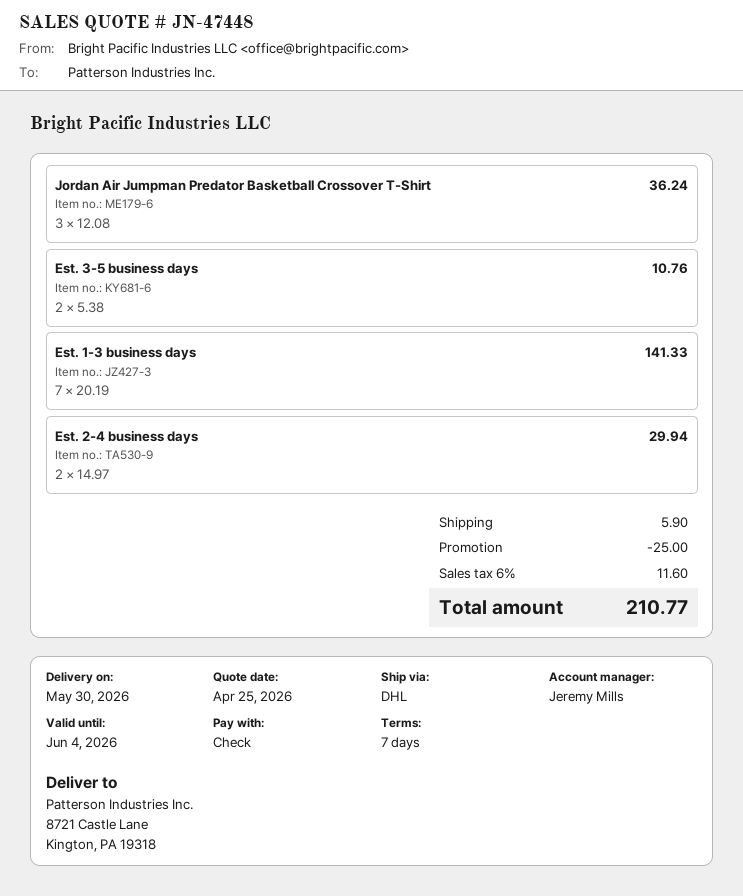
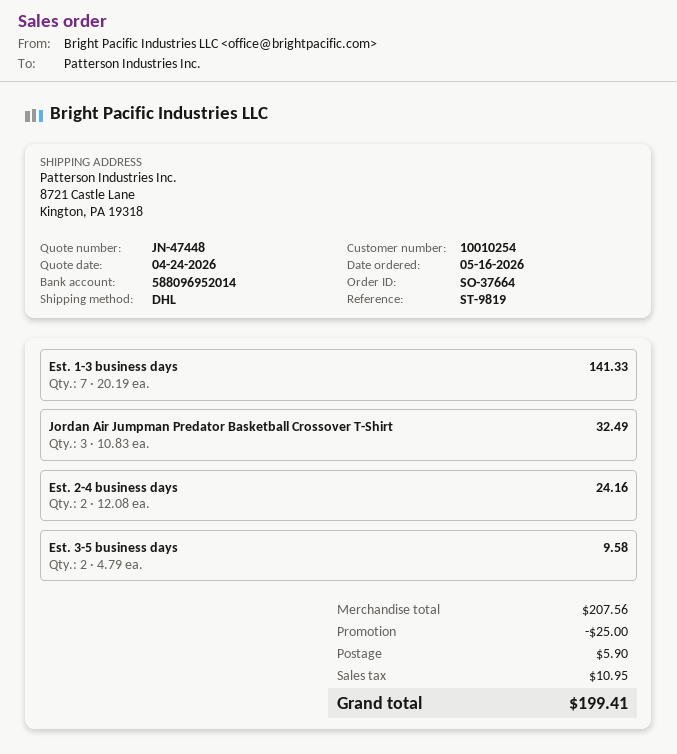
quote date: 2026-04-25 -> 2026-04-24
Jordan Air Jumpman Predator Basketball Crossover T-Shirt: 3 x 12.08 = 36.24 -> 3 x 10.83 = 32.49
Est. 3-5 business days: 2 x 5.38 = 10.76 -> 2 x 4.79 = 9.58
Est. 2-4 business days: 2 x 14.97 = 29.94 -> 2 x 12.08 = 24.16
tax: 11.60 -> 10.95
total: 210.77 -> 199.41

